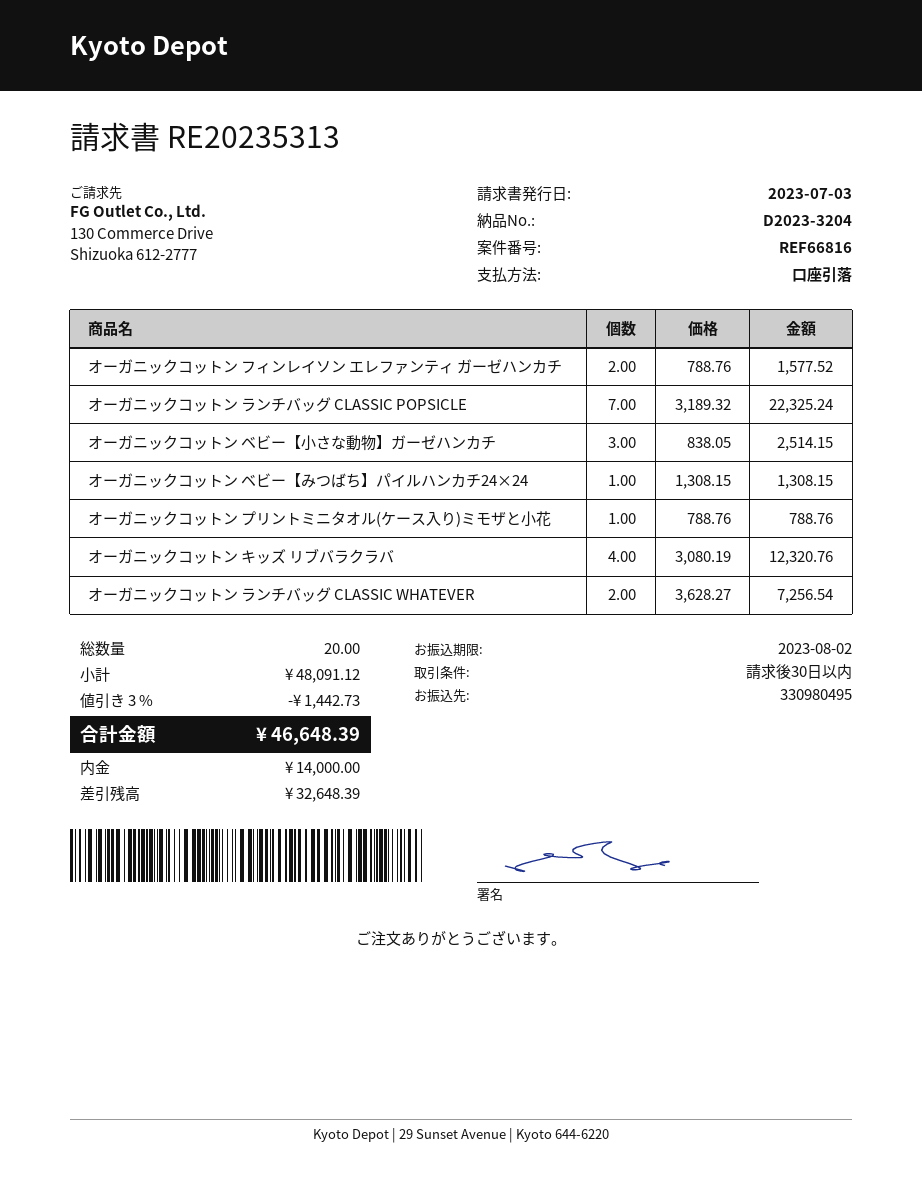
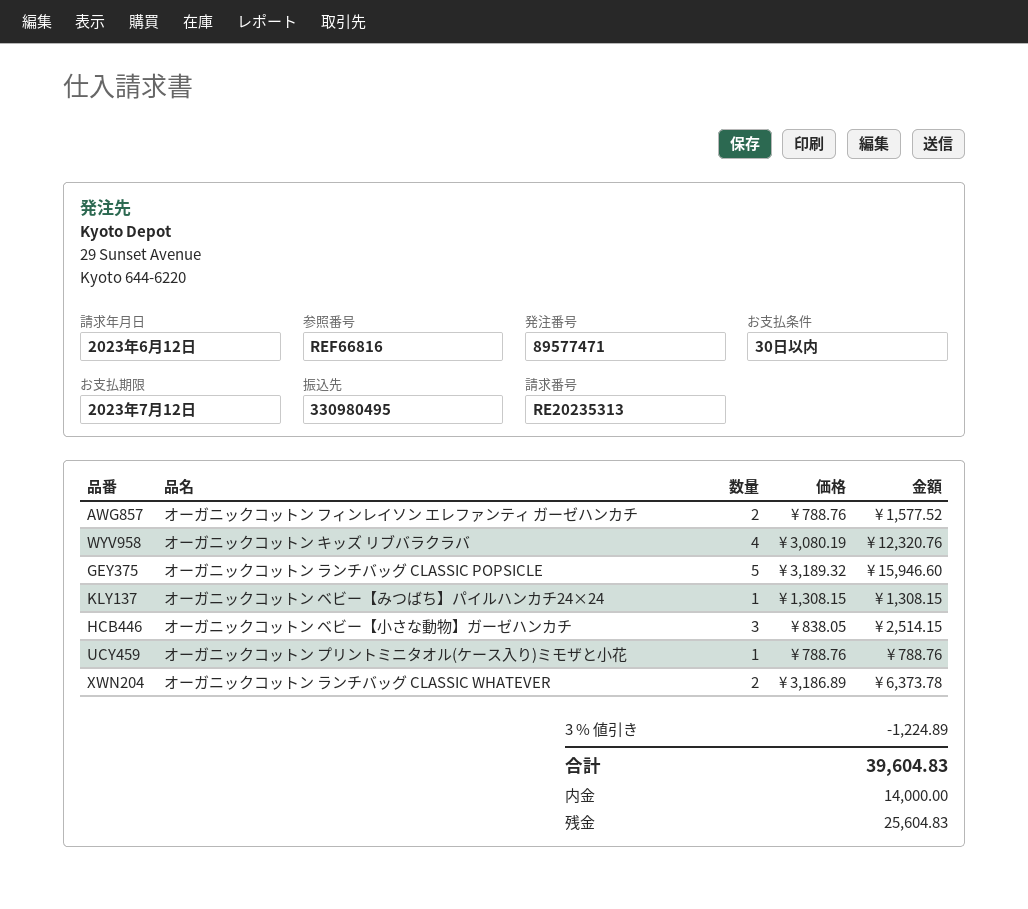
invoice date: 2023-07-03 -> 2023-06-12
due date: 2023-08-02 -> 2023-07-12
オーガニックコットン ランチバッグ CLASSIC POPSICLE: 7 x 3189.32 = 22325.24 -> 5 x 3189.32 = 15946.60
オーガニックコットン ランチバッグ CLASSIC WHATEVER: 2 x 3628.27 = 7256.54 -> 2 x 3186.89 = 6373.78
discount: 3% = 1442.73 -> 3% = 1224.89
total: 46648.39 -> 39604.83
balance: 32648.39 -> 25604.83

